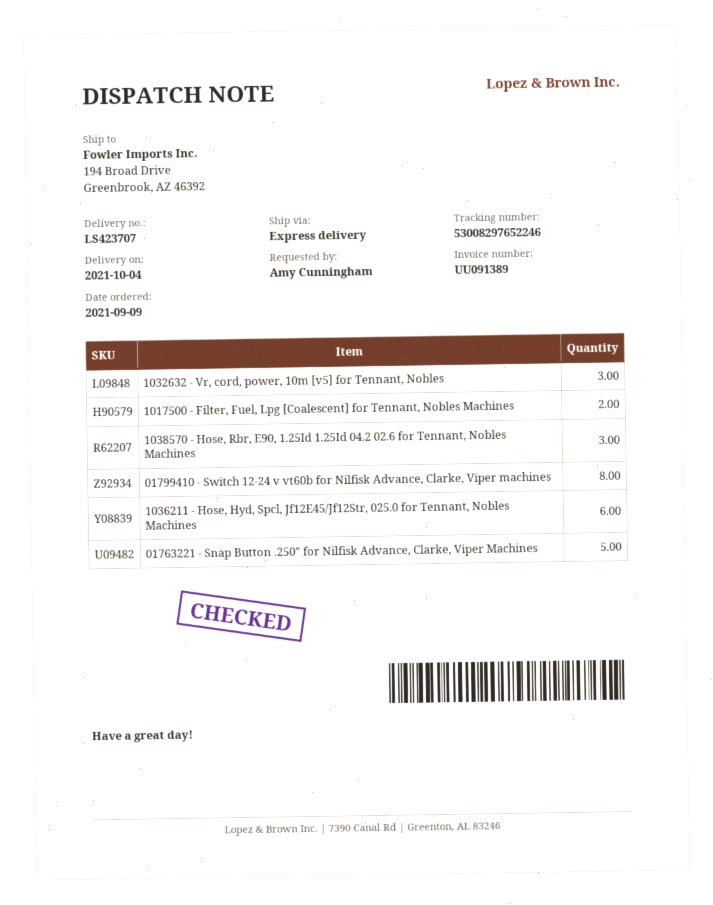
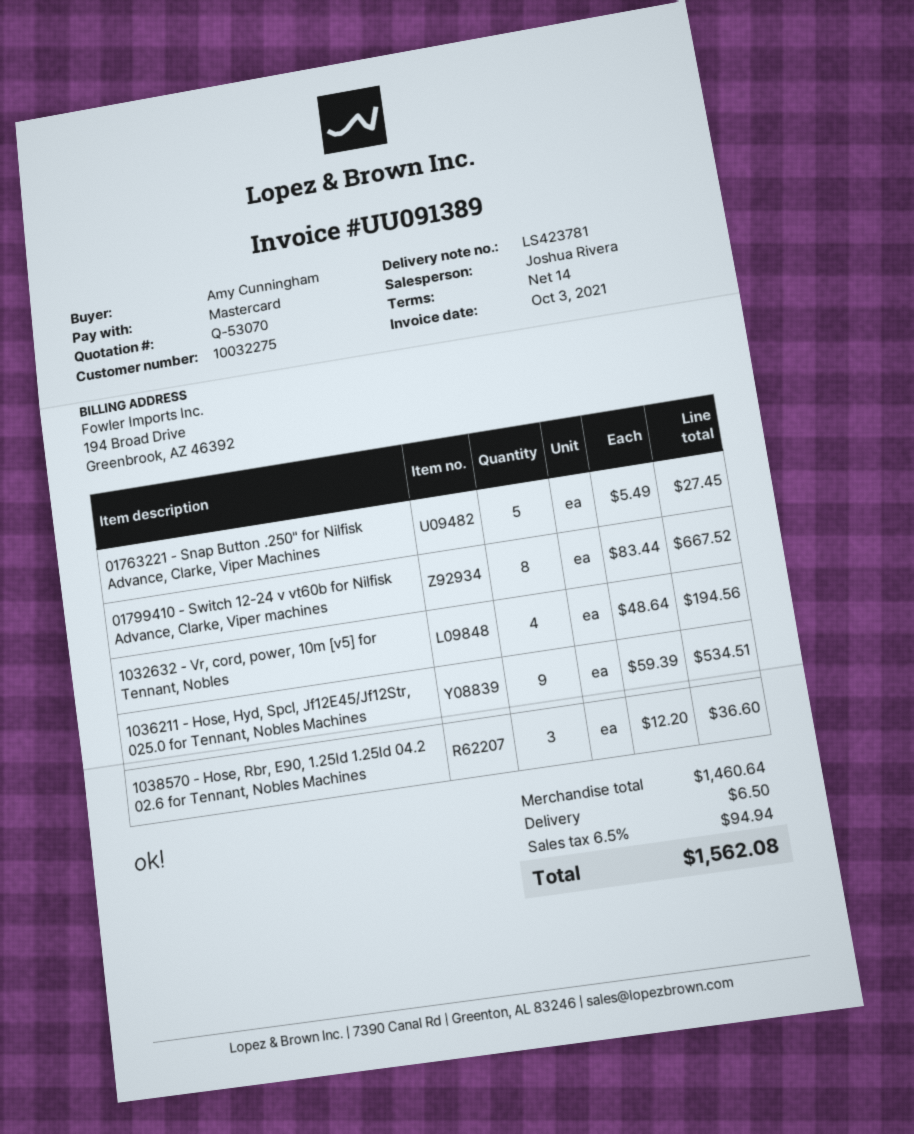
delivery note number: LS423707 -> LS423781
1032632 - Vr, cord, power, 10m [v5] for Tennant, Nobles: 3 -> 4
1017500 - Filter, Fuel, Lpg [Coalescent] for Tennant, Nobles Machines: 2 -> none
1036211 - Hose, Hyd, Spcl, Jf12E45/Jf12Str, 025.0 for Tennant, Nobles Machines: 6 -> 9

